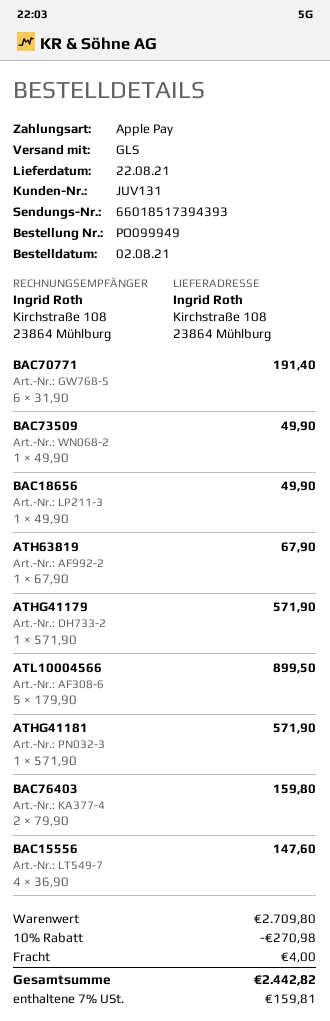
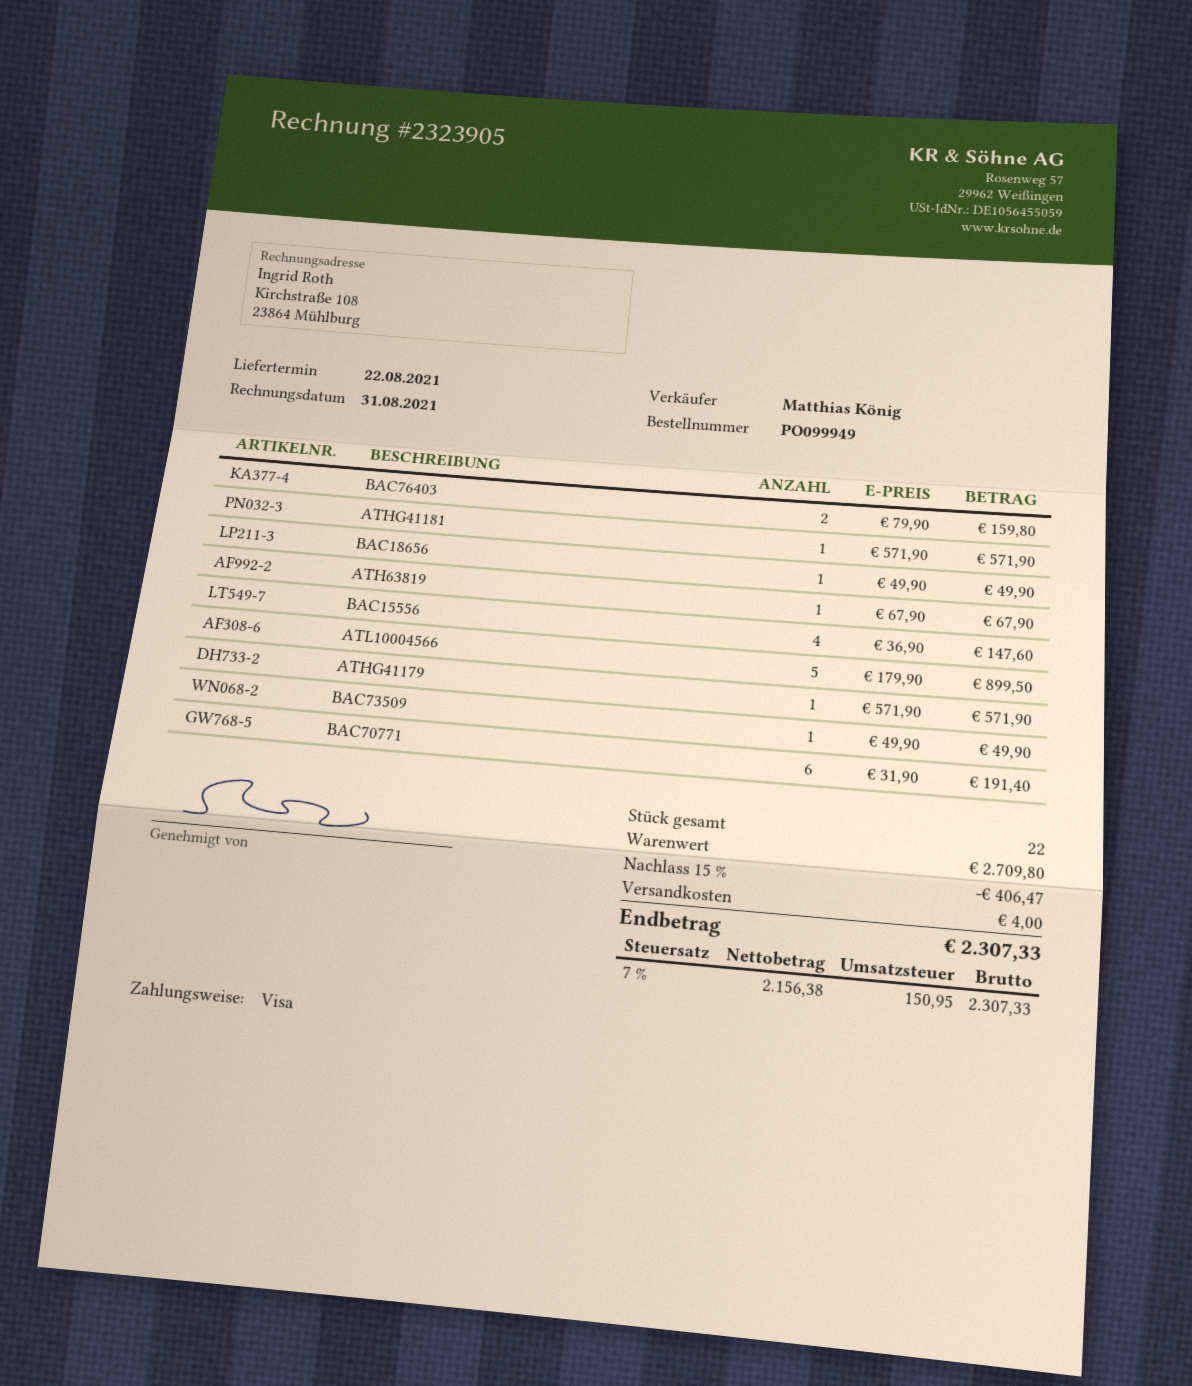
payment method: Apple Pay -> Visa
discount: 10% = 270.98 -> 15% = 406.47
tax: 7% = 159.81 -> 7% = 150.95
total: 2442.82 -> 2307.33

